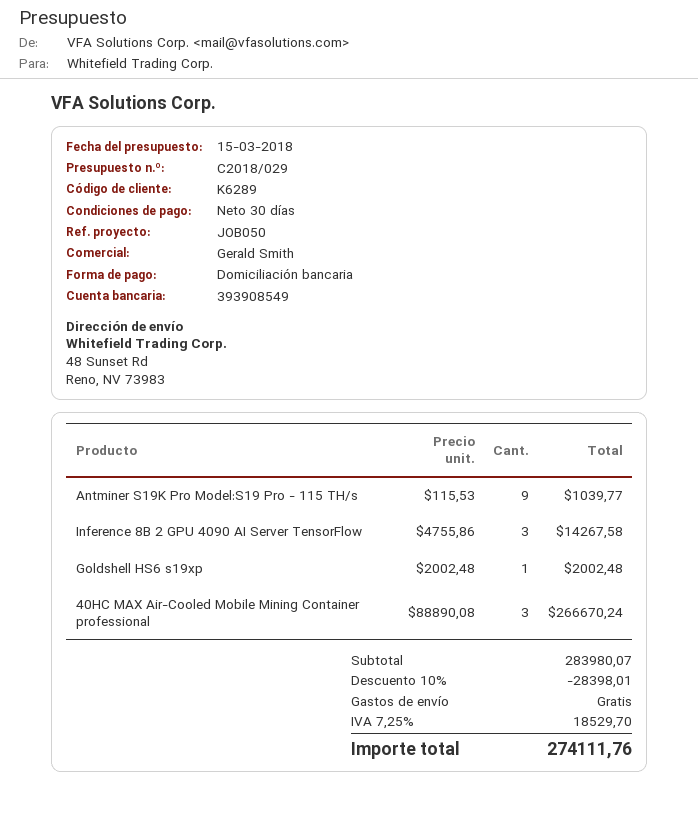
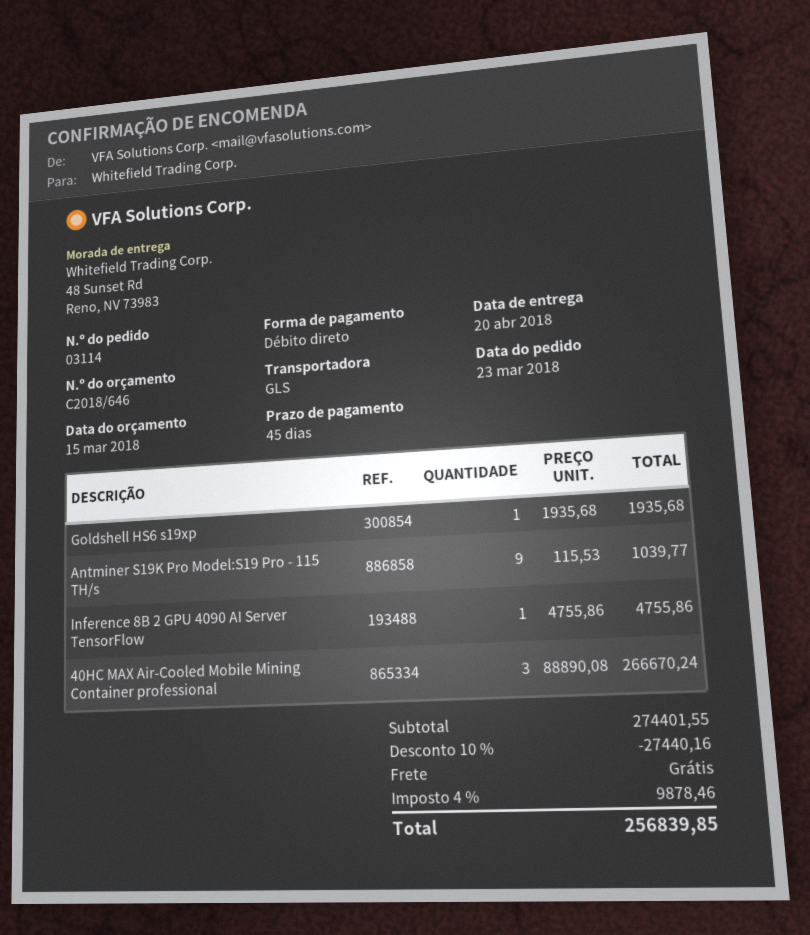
quote number: C2018/029 -> C2018/646
payment terms: 30 days -> 45 days
Inference 8B 2 GPU 4090 AI Server TensorFlow: 3 x 4755.86 = 14267.58 -> 1 x 4755.86 = 4755.86
Goldshell HS6 s19xp: 1 x 2002.48 = 2002.48 -> 1 x 1935.68 = 1935.68
subtotal: 283980.07 -> 274401.55
discount: 10% = 28398.01 -> 10% = 27440.16
tax: 7.25% = 18529.70 -> 4% = 9878.46
total: 274111.76 -> 256839.85

